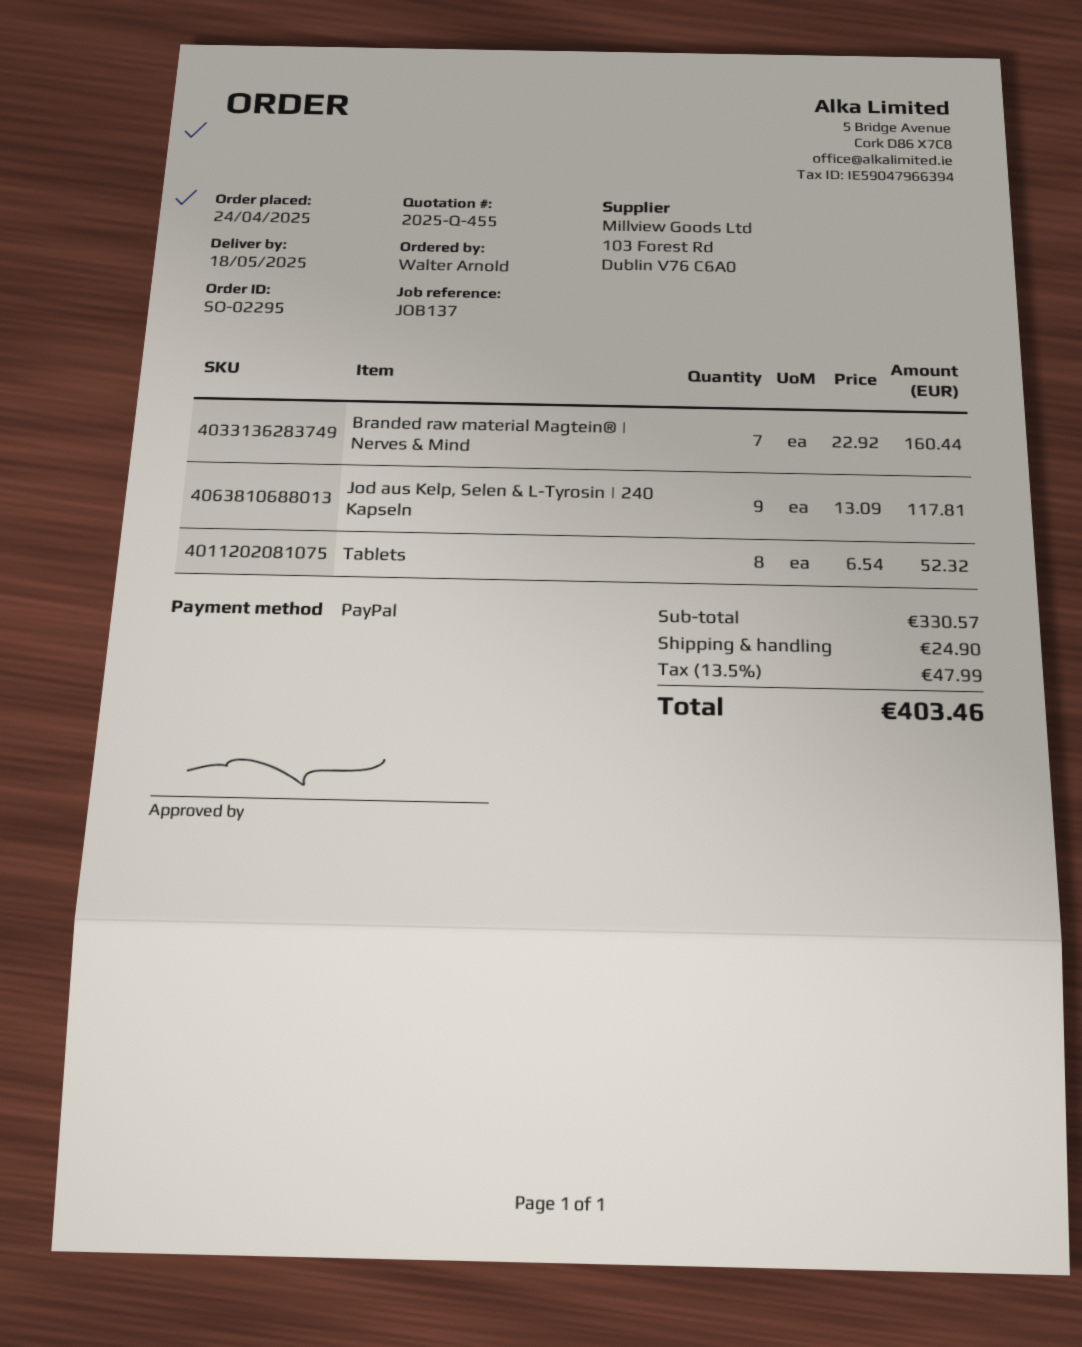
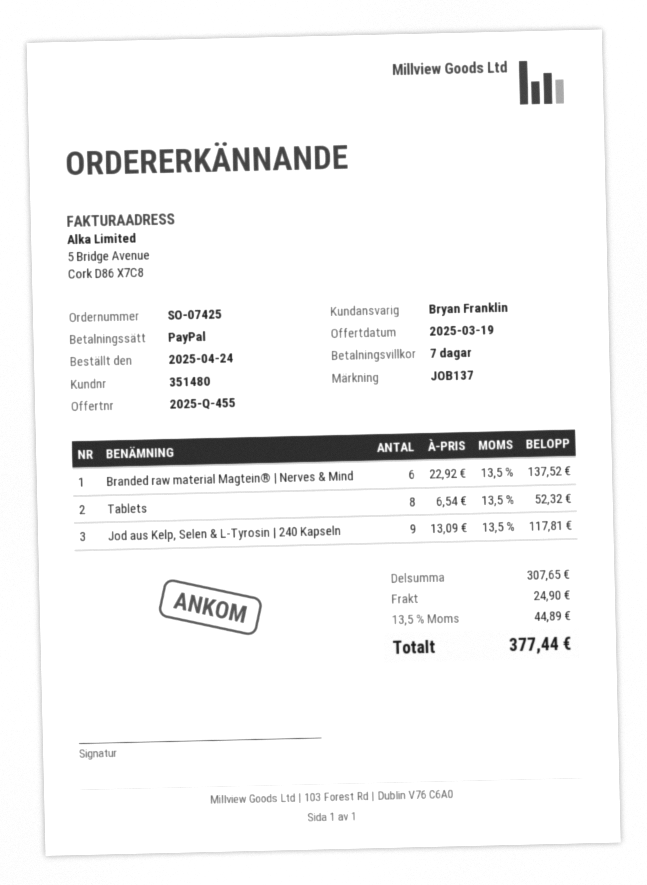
order number: SO-02295 -> SO-07425
Branded raw material Magtein® | Nerves & Mind: 7 x 22.92 = 160.44 -> 6 x 22.92 = 137.52
subtotal: 330.57 -> 307.65
tax: 13.5% = 47.99 -> 13.5% = 44.89
total: 403.46 -> 377.44

